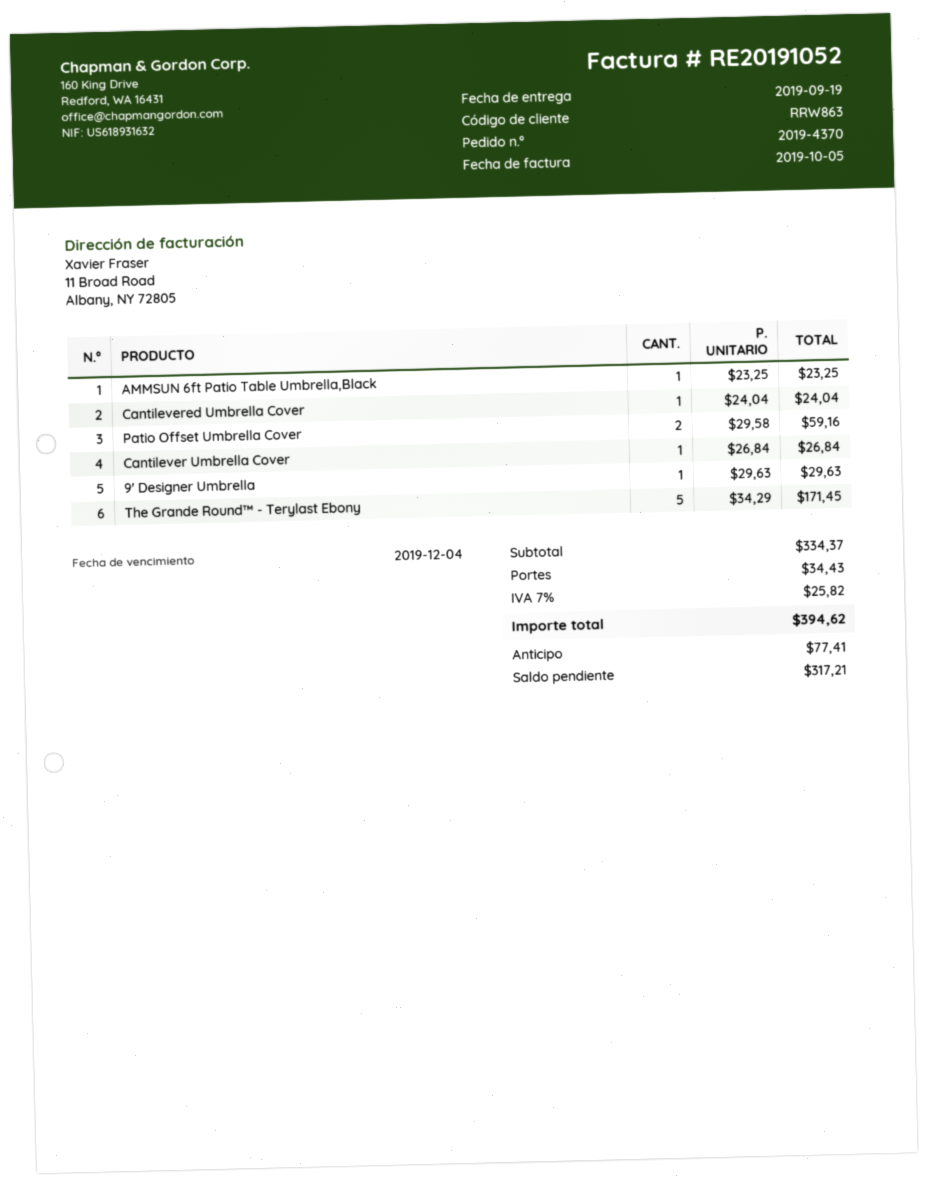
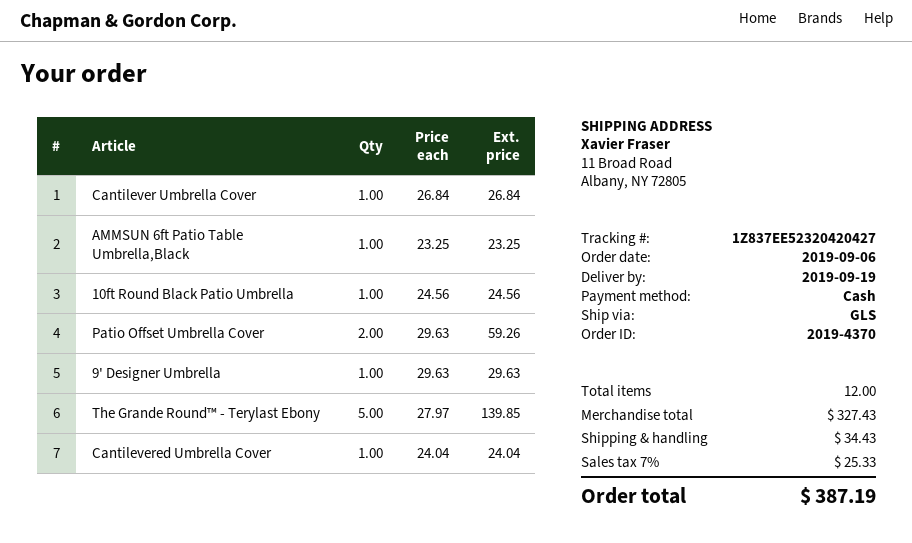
Patio Offset Umbrella Cover: 2 x 29.58 = 59.16 -> 2 x 29.63 = 59.26
The Grande Round™ - Terylast Ebony: 5 x 34.29 = 171.45 -> 5 x 27.97 = 139.85
10ft Round Black Patio Umbrella: none -> 1 x 24.56 = 24.56
subtotal: 334.37 -> 327.43
tax: 7% = 25.82 -> 7% = 25.33
total: 394.62 -> 387.19

